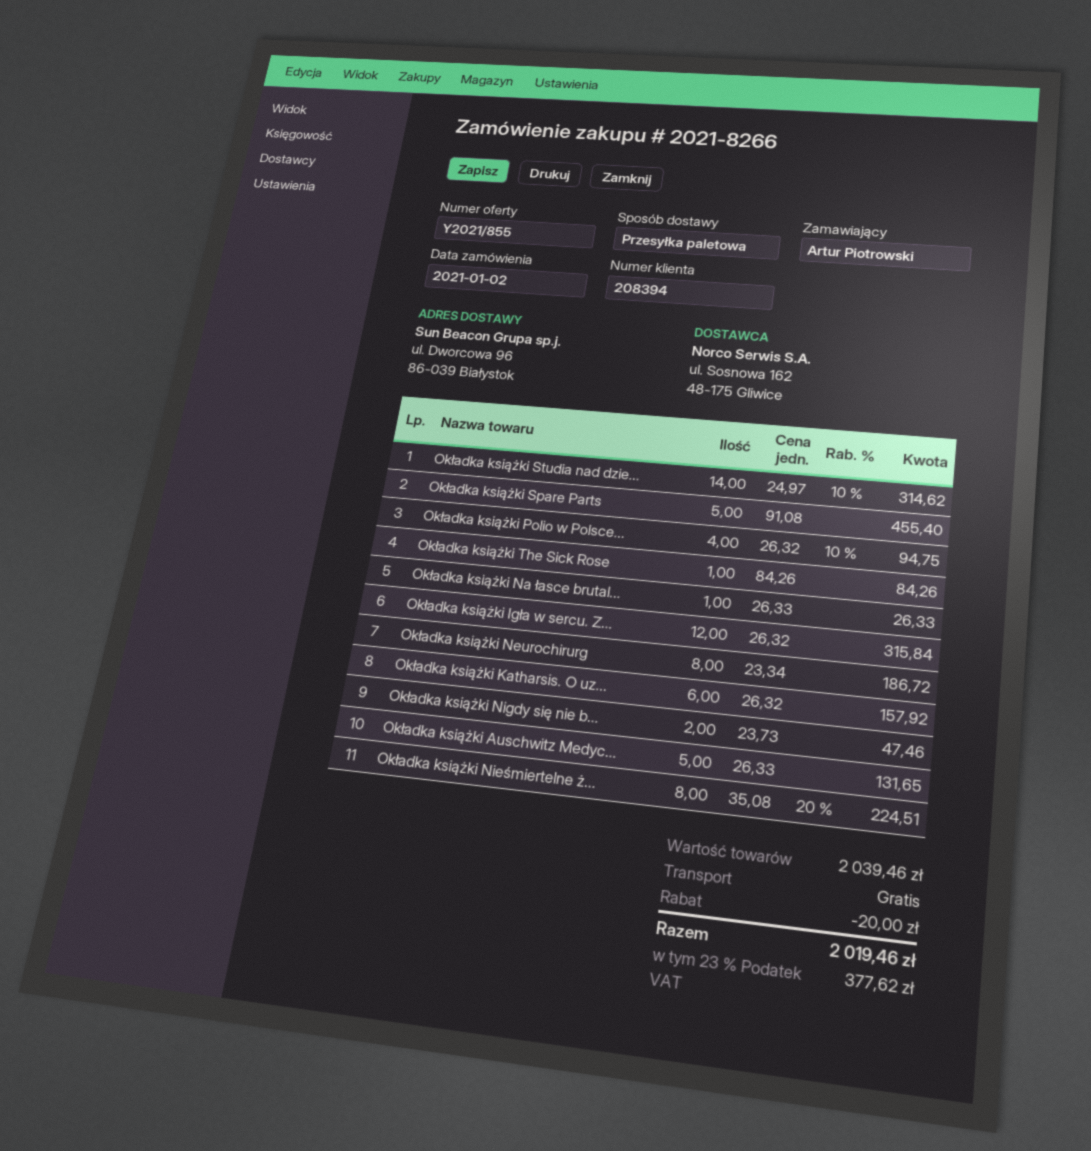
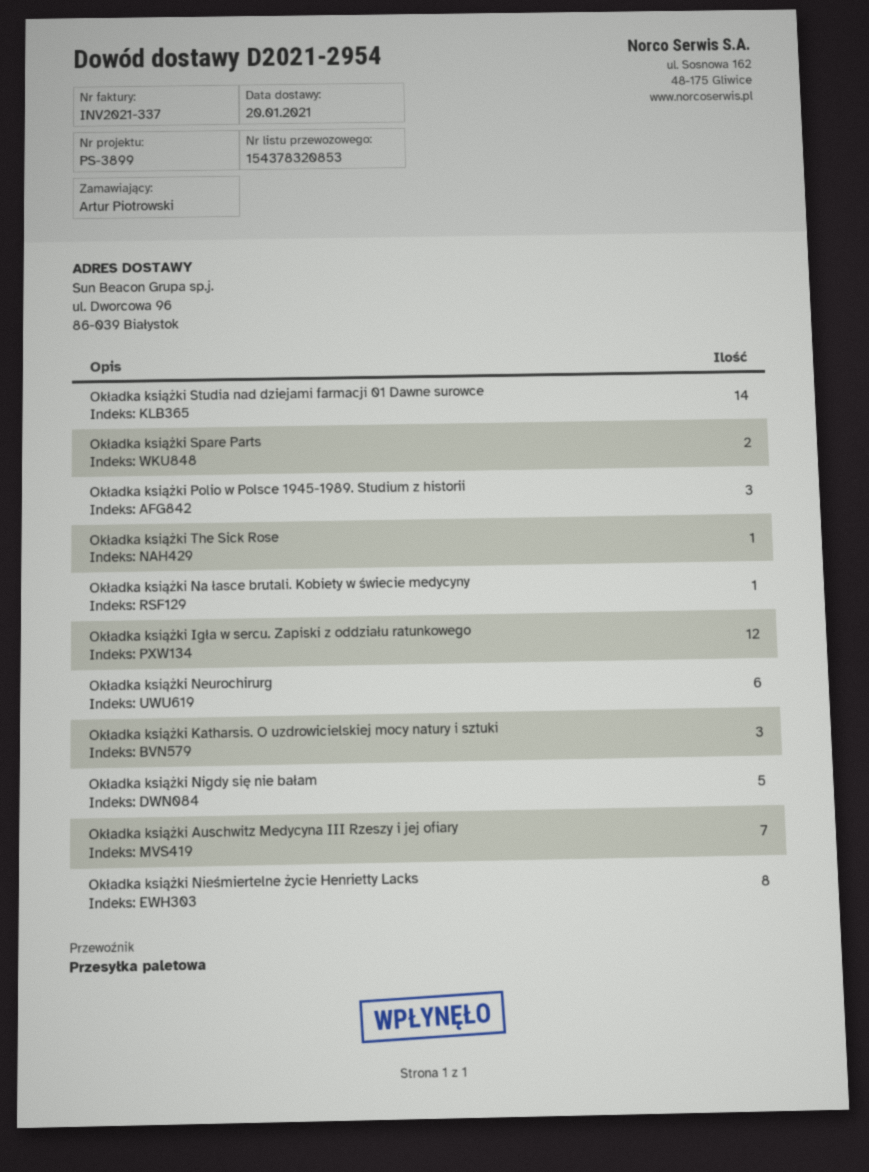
Okładka książki Spare Parts: 5 -> 2
Okładka książki Polio w Polsce...: 4 -> 3
Okładka książki Neurochirurg: 8 -> 6
Okładka książki Katharsis. O uz...: 6 -> 3
Okładka książki Nigdy się nie b...: 2 -> 5
Okładka książki Auschwitz Medyc...: 5 -> 7

